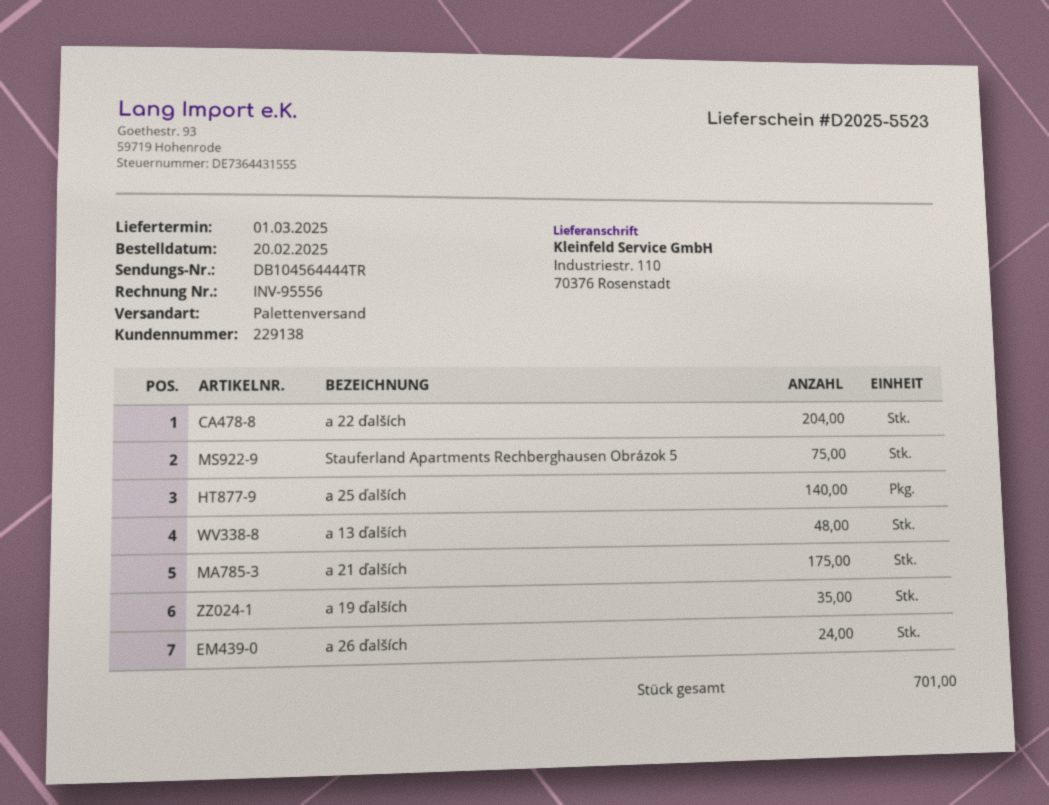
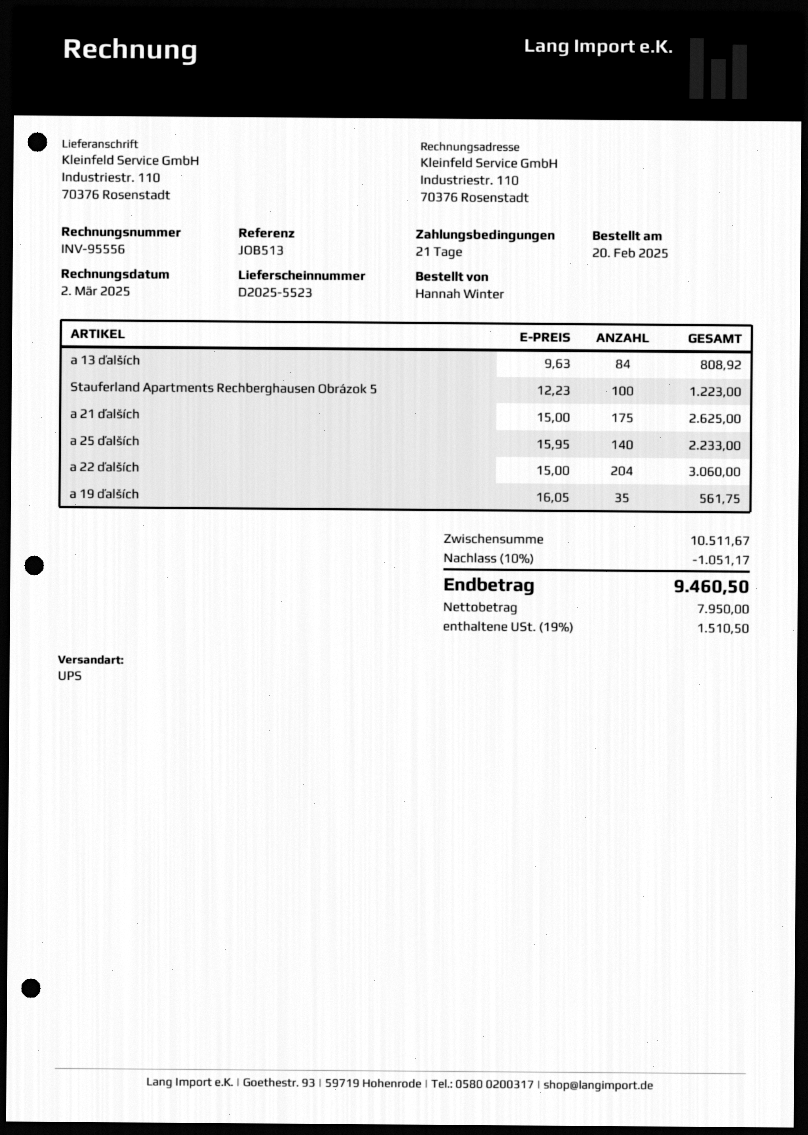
shipping method: pallet freight -> UPS
Stauferland Apartments Rechberghausen Obrázok 5: 75 -> 100
a 13 ďalších: 48 -> 84
a 26 ďalších: 24 -> none

